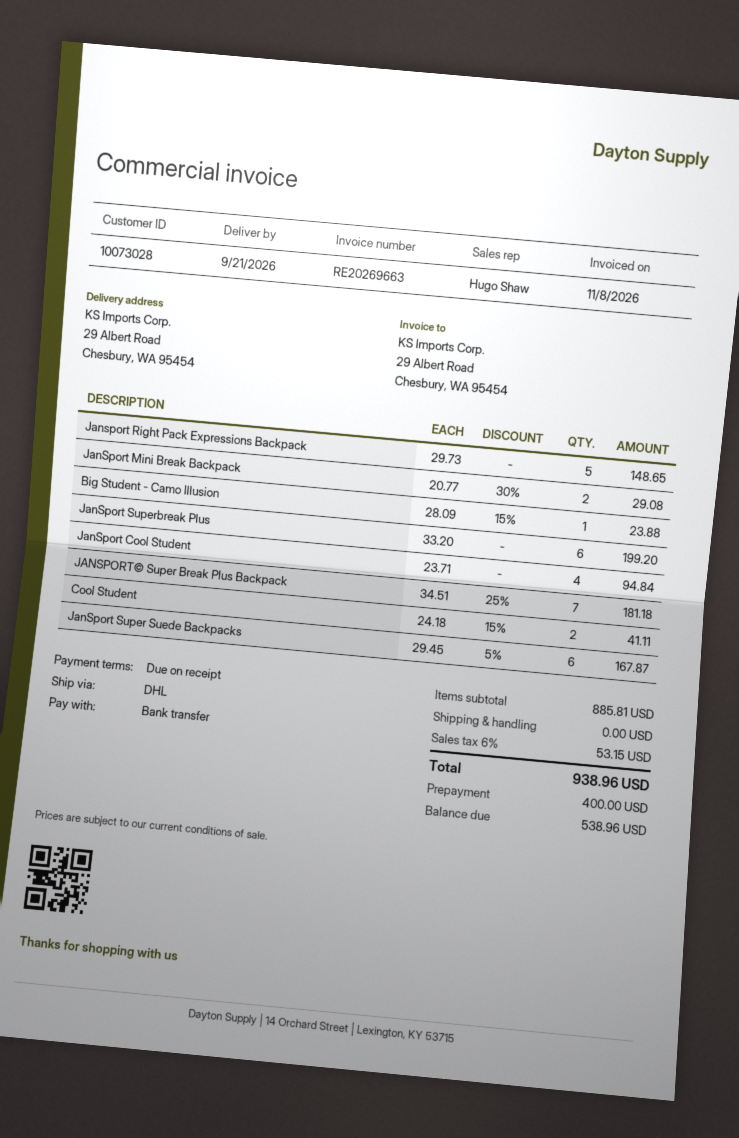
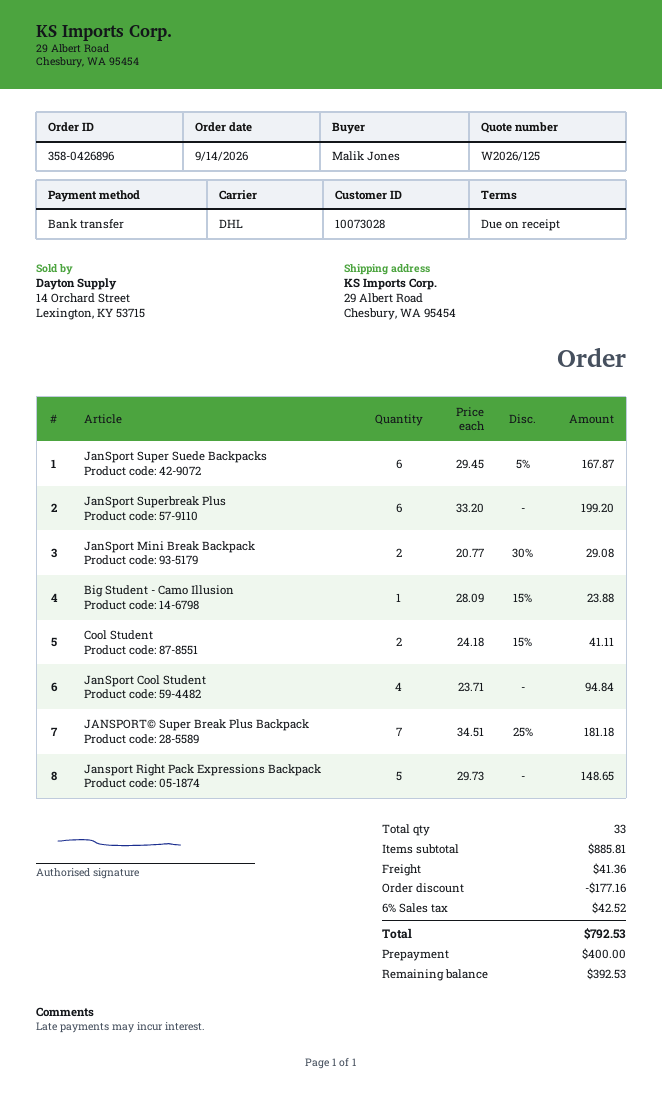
discount: none -> 177.16
shipping: 0.00 -> 41.36
tax: 6% = 53.15 -> 6% = 42.52
total: 938.96 -> 792.53
balance: 538.96 -> 392.53

